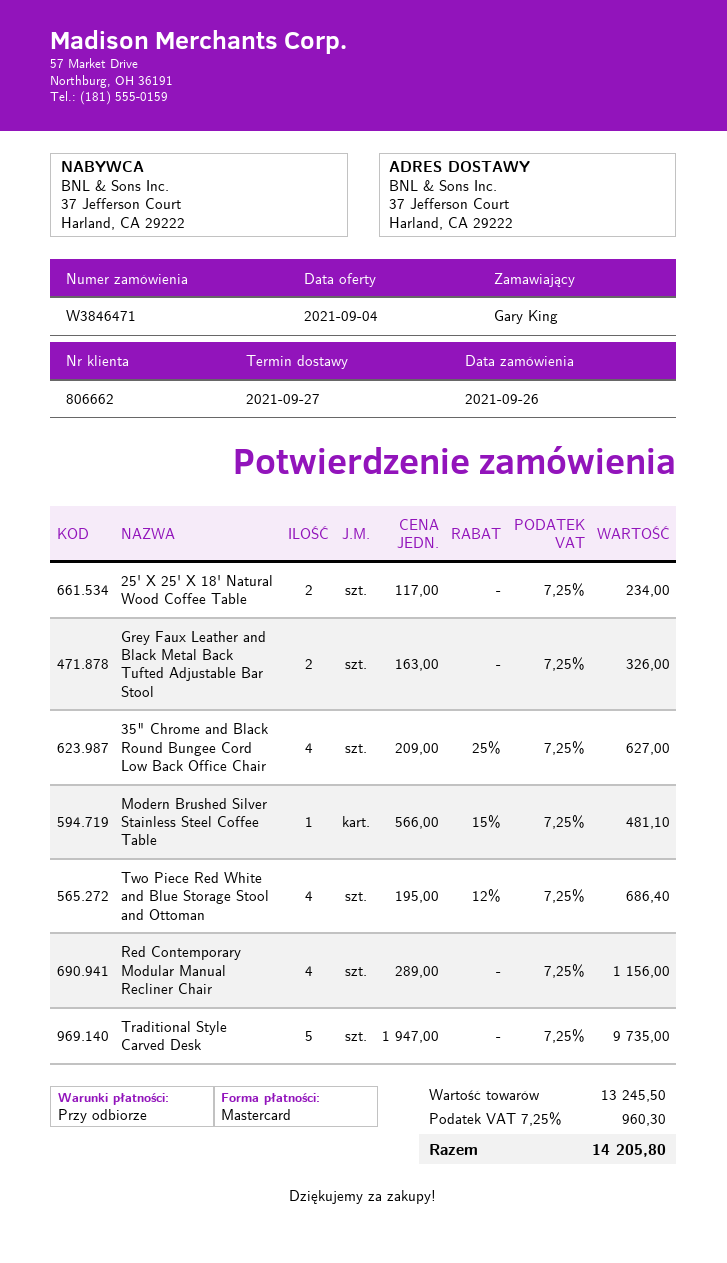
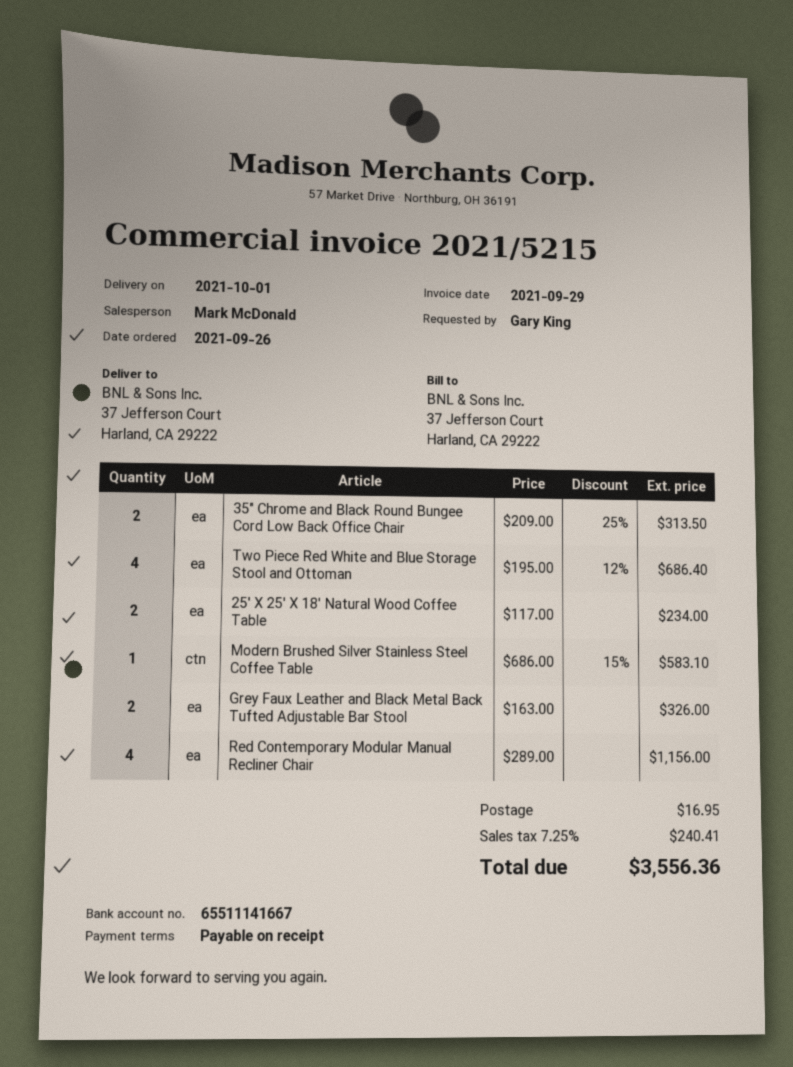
delivery date: 2021-09-27 -> 2021-10-01
35" Chrome and Black Round Bungee Cord Low Back Office Chair: 4 x 209.00 - 25% = 627.00 -> 2 x 209.00 - 25% = 313.50
Modern Brushed Silver Stainless Steel Coffee Table: 1 x 566.00 - 15% = 481.10 -> 1 x 686.00 - 15% = 583.10
Traditional Style Carved Desk: 5 x 1947.00 = 9735.00 -> none
shipping: none -> 16.95
tax: 7.25% = 960.30 -> 7.25% = 240.41
total: 14205.80 -> 3556.36

